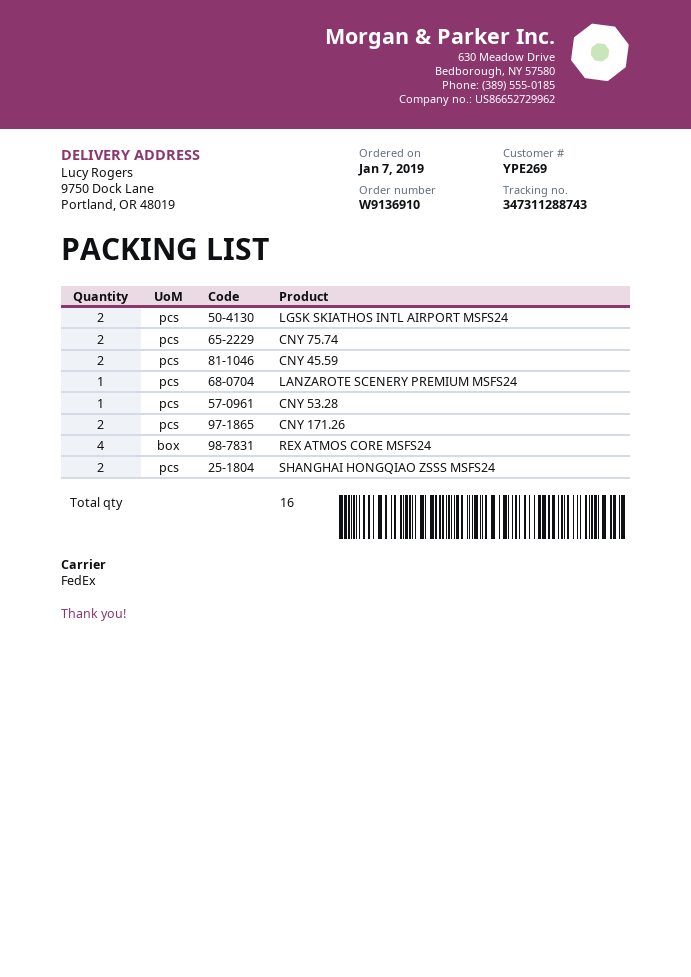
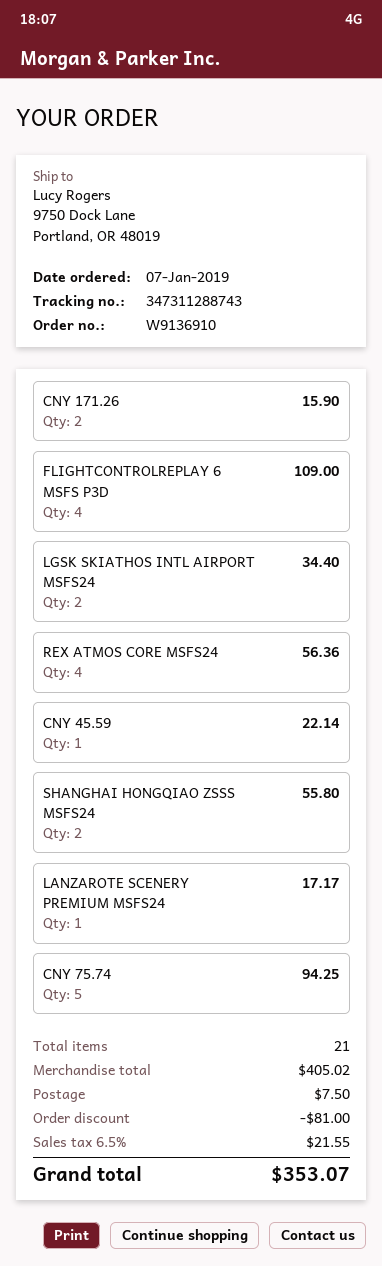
CNY 75.74: 2 -> 5
CNY 45.59: 2 -> 1
CNY 53.28: 1 -> none
FLIGHTCONTROLREPLAY 6 MSFS P3D: none -> 4
total quantity: 16 -> 21

